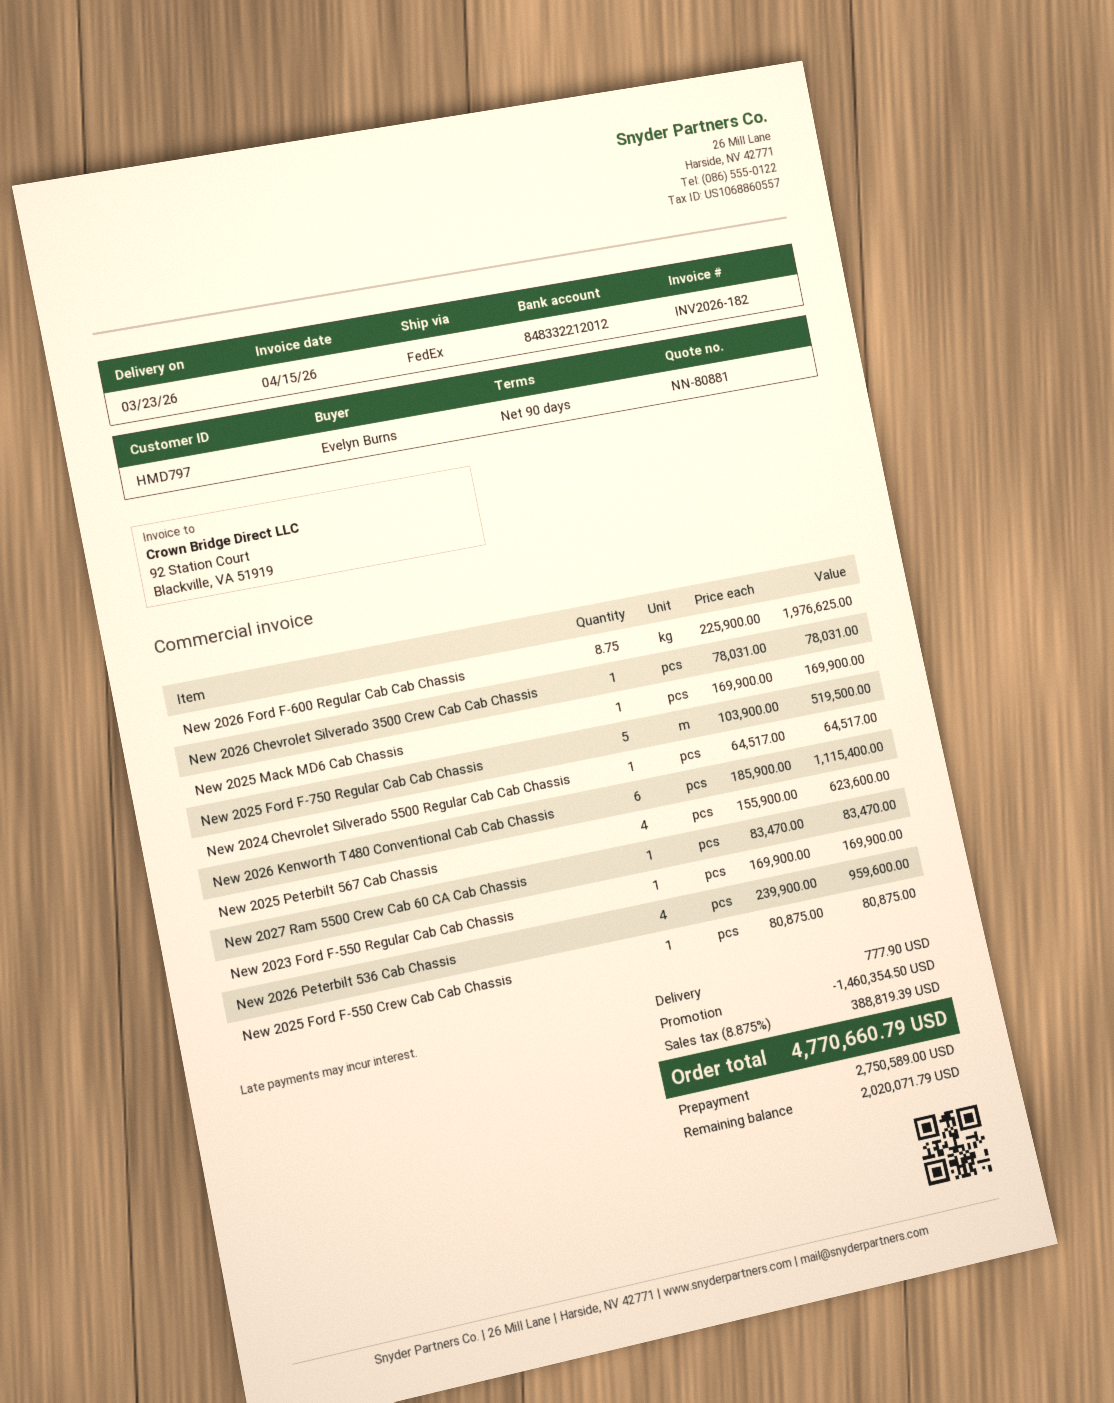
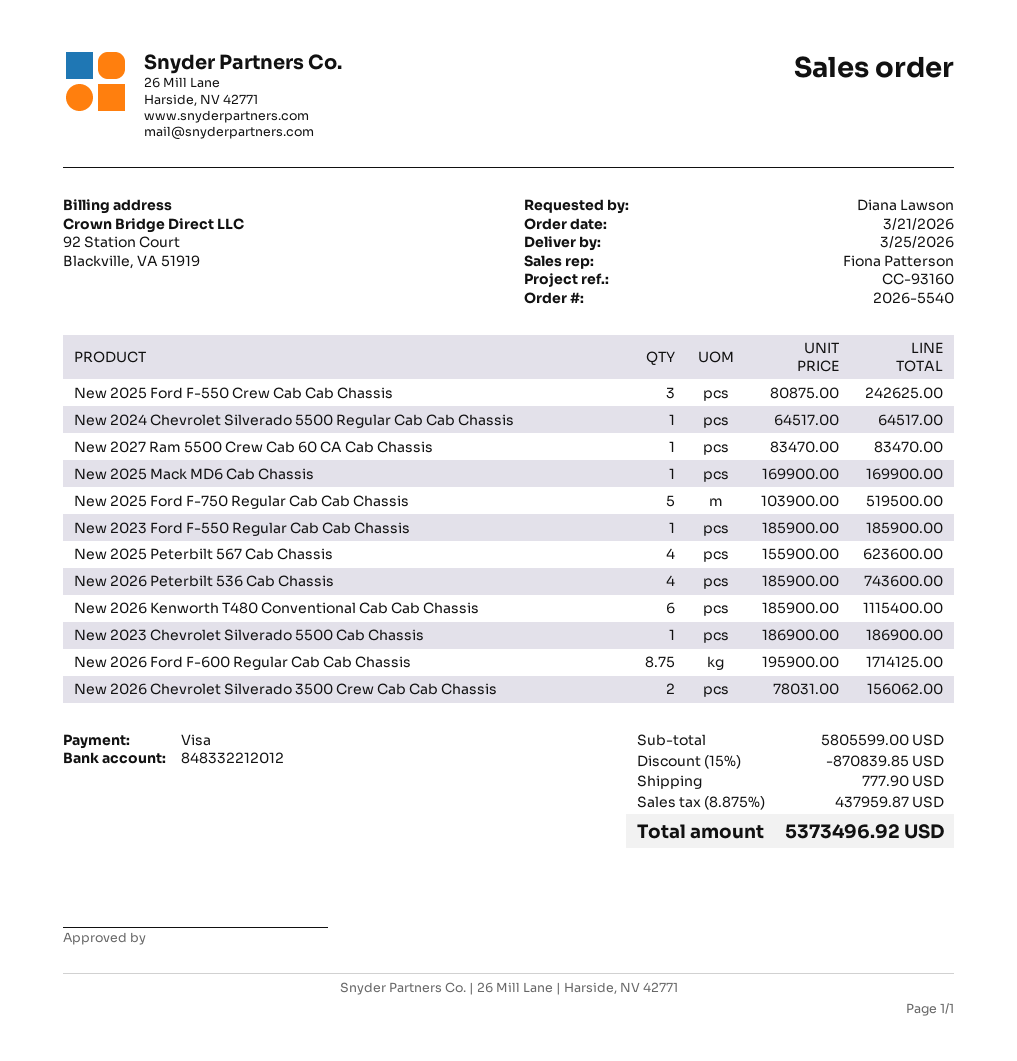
delivery date: 2026-03-23 -> 2026-03-25
ordered by: Evelyn Burns -> Diana Lawson
New 2026 Ford F-600 Regular Cab Cab Chassis: 8.75 x 225900.00 = 1976625.00 -> 8.75 x 195900.00 = 1714125.00
New 2026 Chevrolet Silverado 3500 Crew Cab Cab Chassis: 1 x 78031.00 = 78031.00 -> 2 x 78031.00 = 156062.00
New 2023 Ford F-550 Regular Cab Cab Chassis: 1 x 169900.00 = 169900.00 -> 1 x 185900.00 = 185900.00
New 2026 Peterbilt 536 Cab Chassis: 4 x 239900.00 = 959600.00 -> 4 x 185900.00 = 743600.00
New 2025 Ford F-550 Crew Cab Cab Chassis: 1 x 80875.00 = 80875.00 -> 3 x 80875.00 = 242625.00
New 2023 Chevrolet Silverado 5500 Cab Chassis: none -> 1 x 186900.00 = 186900.00
discount: 1460354.50 -> 870839.85
tax: 8.875% = 388819.39 -> 8.875% = 437959.87
total: 4770660.79 -> 5373496.92

